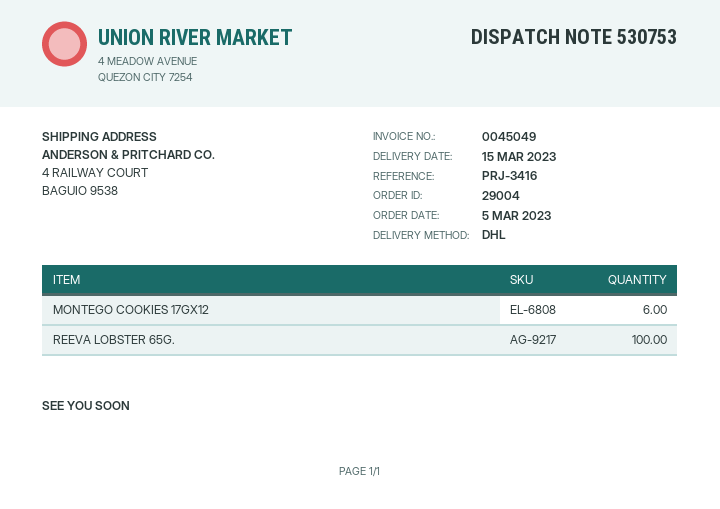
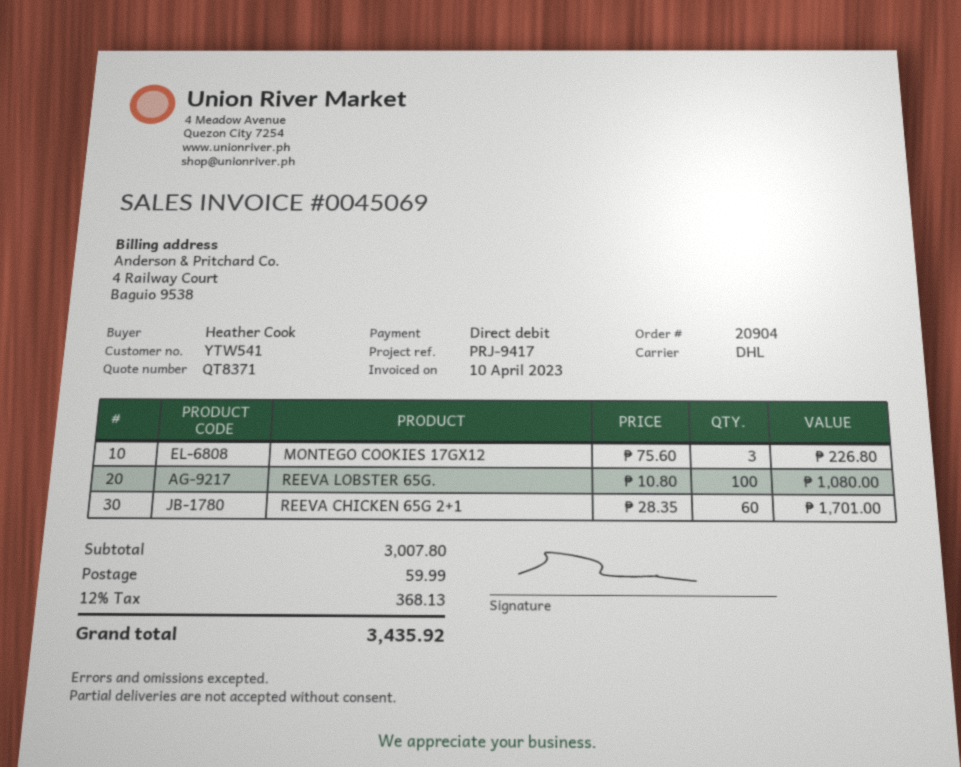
order number: 29004 -> 20904
invoice number: 0045049 -> 0045069
reference: PRJ-3416 -> PRJ-9417
MONTEGO COOKIES 17GX12: 6 -> 3
REEVA CHICKEN 65G 2+1: none -> 60

